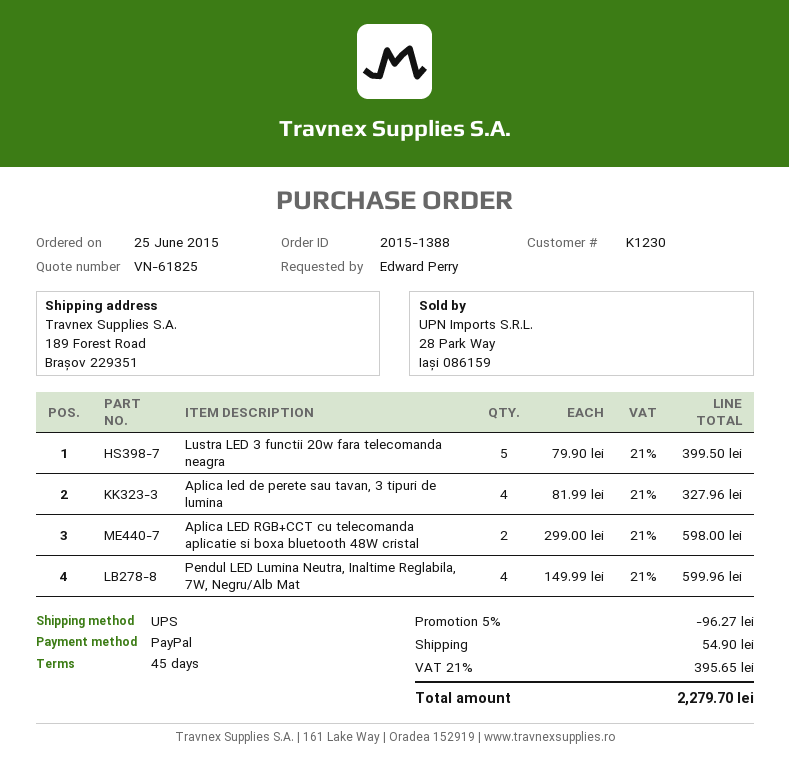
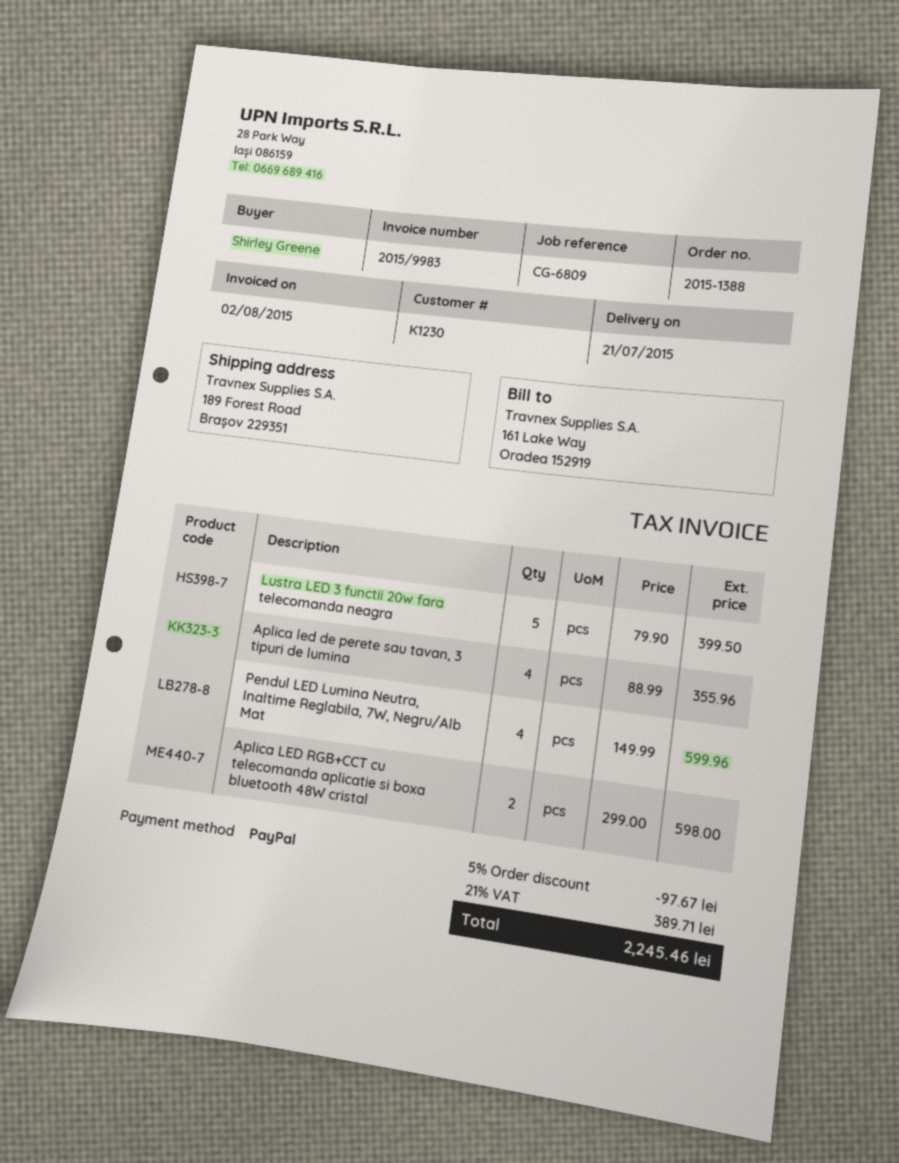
ordered by: Edward Perry -> Shirley Greene
Aplica led de perete sau tavan, 3 tipuri de lumina: 4 x 81.99 = 327.96 -> 4 x 88.99 = 355.96
discount: 5% = 96.27 -> 5% = 97.67
shipping: 54.90 -> none
tax: 21% = 395.65 -> 21% = 389.71
total: 2279.70 -> 2245.46

